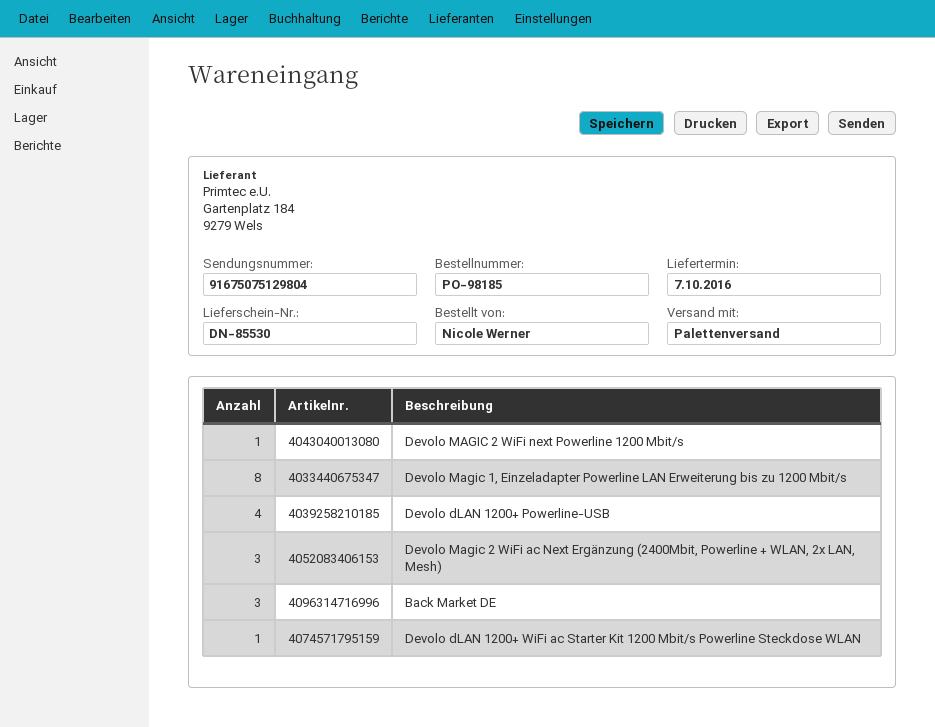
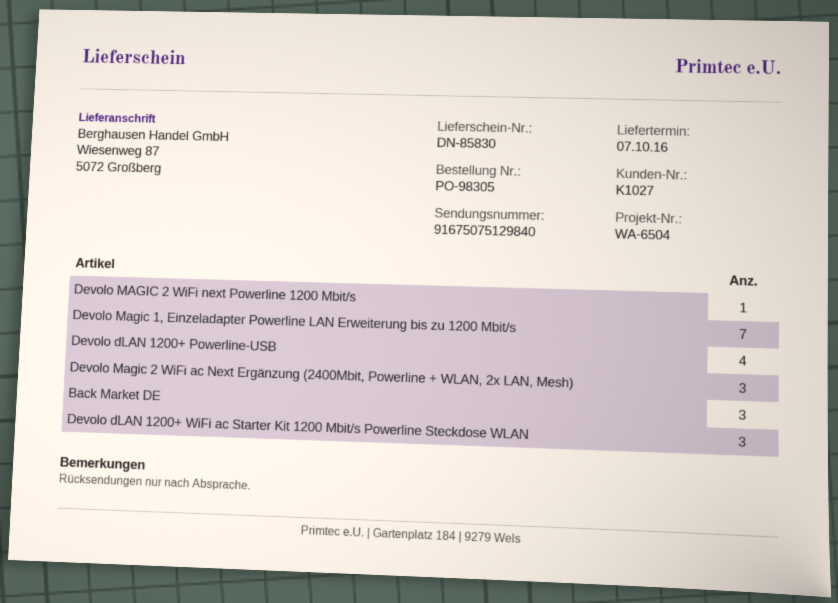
order number: PO-98185 -> PO-98305
delivery note number: DN-85530 -> DN-85830
tracking number: 91675075129804 -> 91675075129840
Devolo Magic 1, Einzeladapter Powerline LAN Erweiterung bis zu 1200 Mbit/s: 8 -> 7
Devolo dLAN 1200+ WiFi ac Starter Kit 1200 Mbit/s Powerline Steckdose WLAN: 1 -> 3

